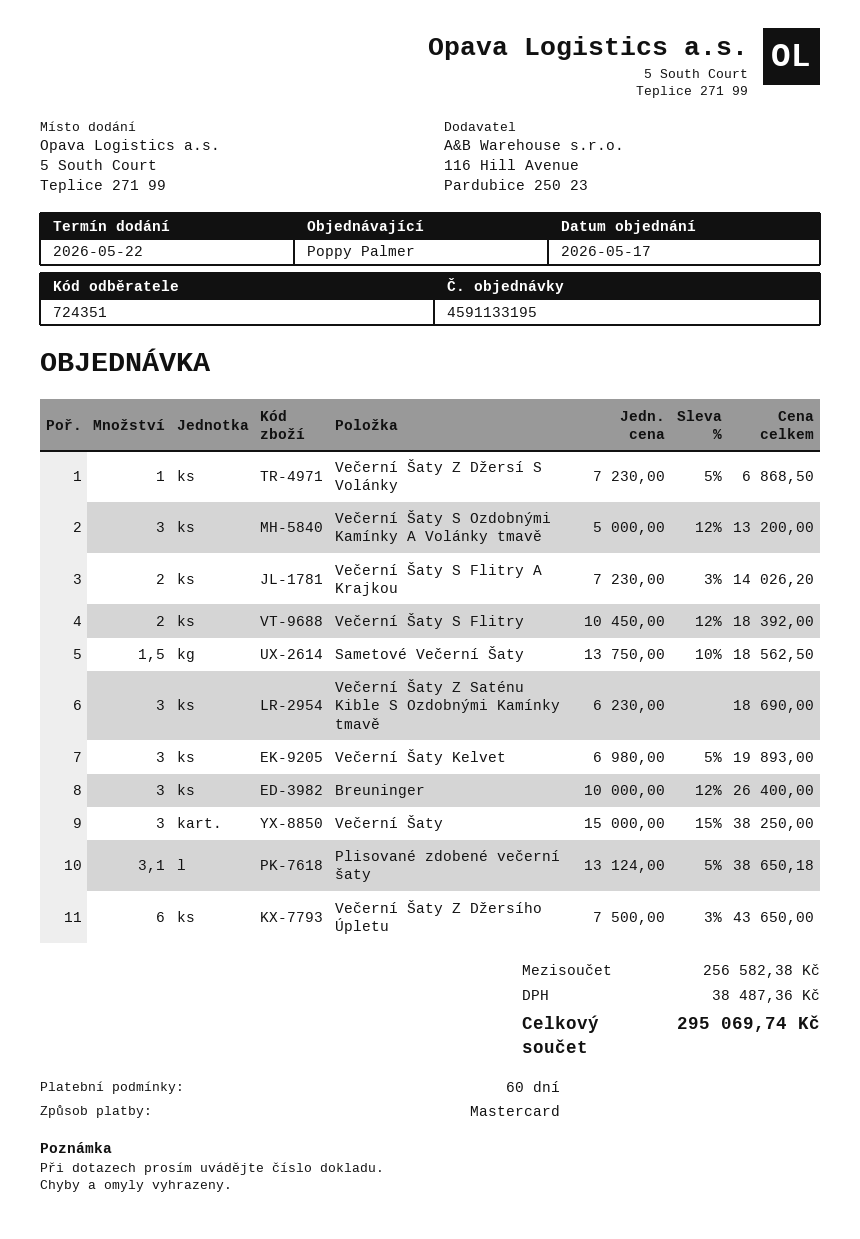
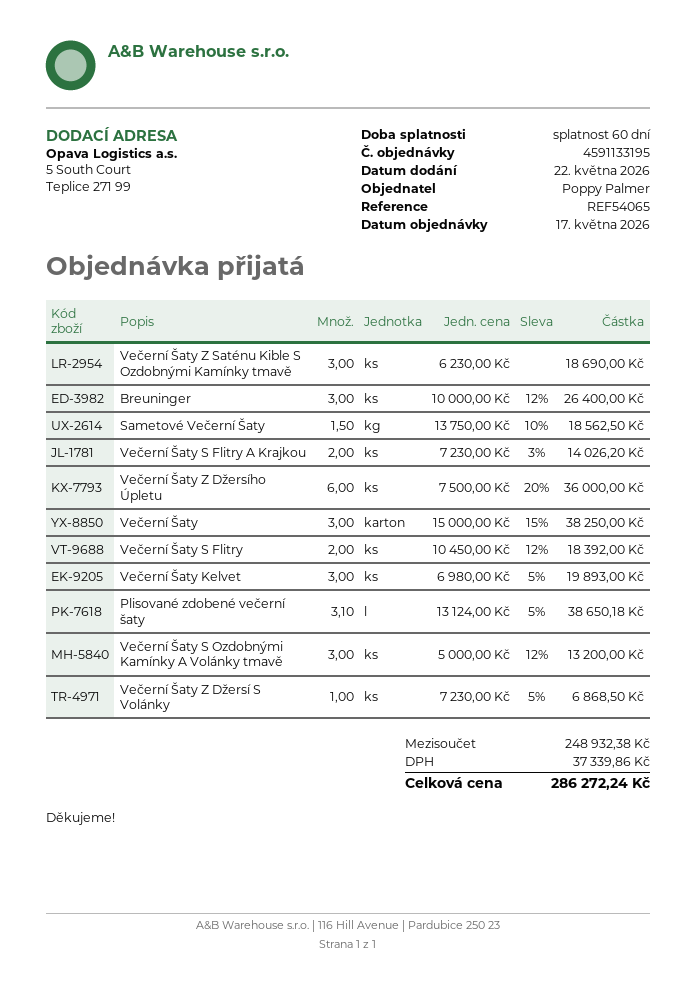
Večerní Šaty Z Džersího Úpletu: 6 x 7500.00 - 3% = 43650.00 -> 6 x 7500.00 - 20% = 36000.00
subtotal: 256582.38 -> 248932.38
tax: 38487.36 -> 37339.86
total: 295069.74 -> 286272.24

